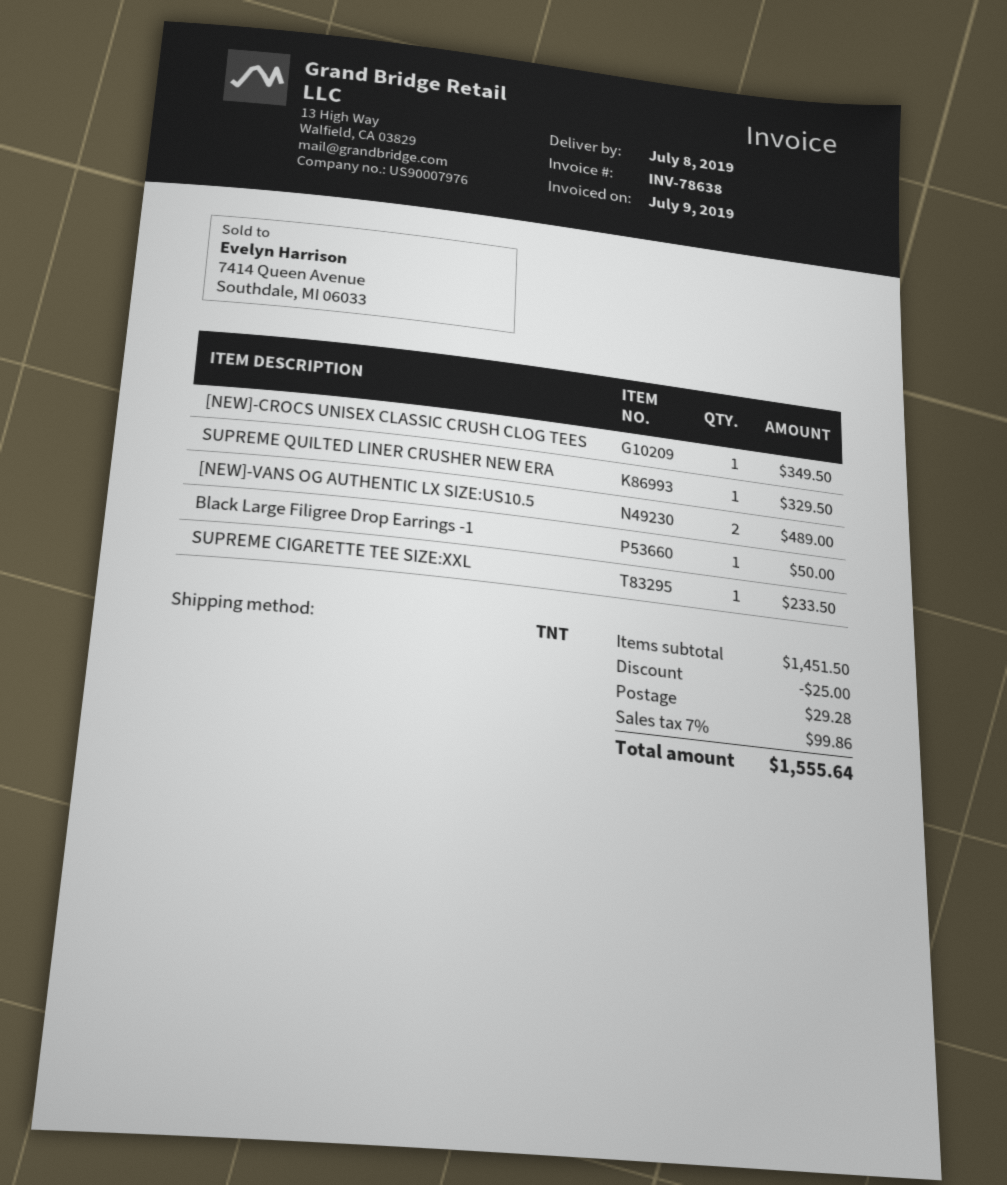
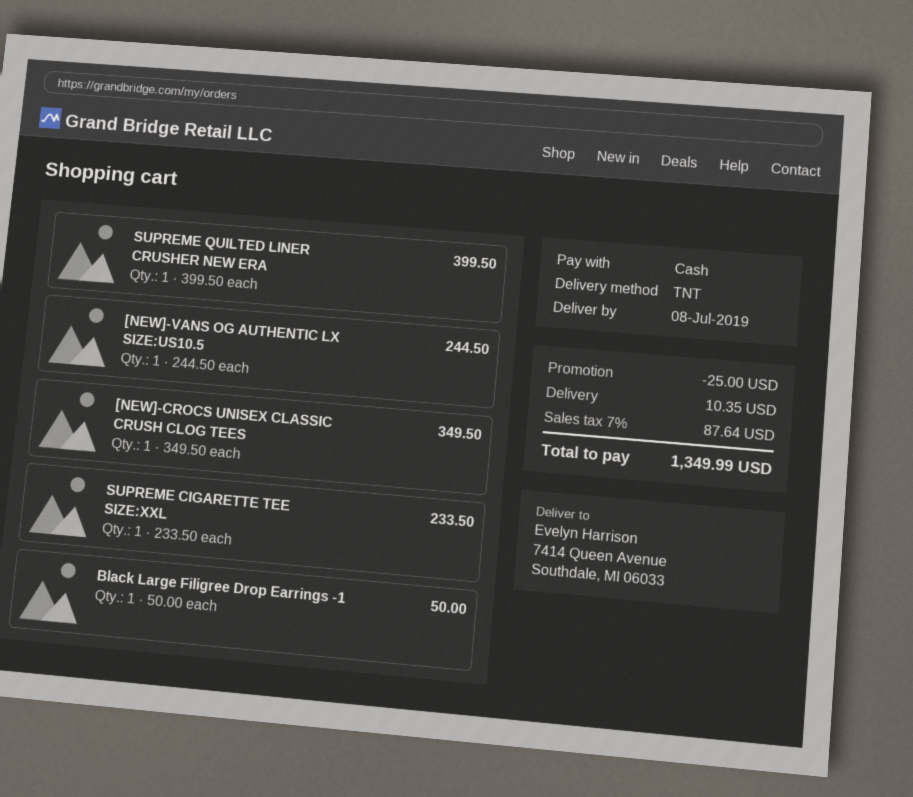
SUPREME QUILTED LINER CRUSHER NEW ERA: 1 for 329.50 -> 1 for 399.50
[NEW]-VANS OG AUTHENTIC LX SIZE:US10.5: 2 for 489.00 -> 1 for 244.50
shipping: 29.28 -> 10.35
tax: 7% = 99.86 -> 7% = 87.64
total: 1555.64 -> 1349.99

